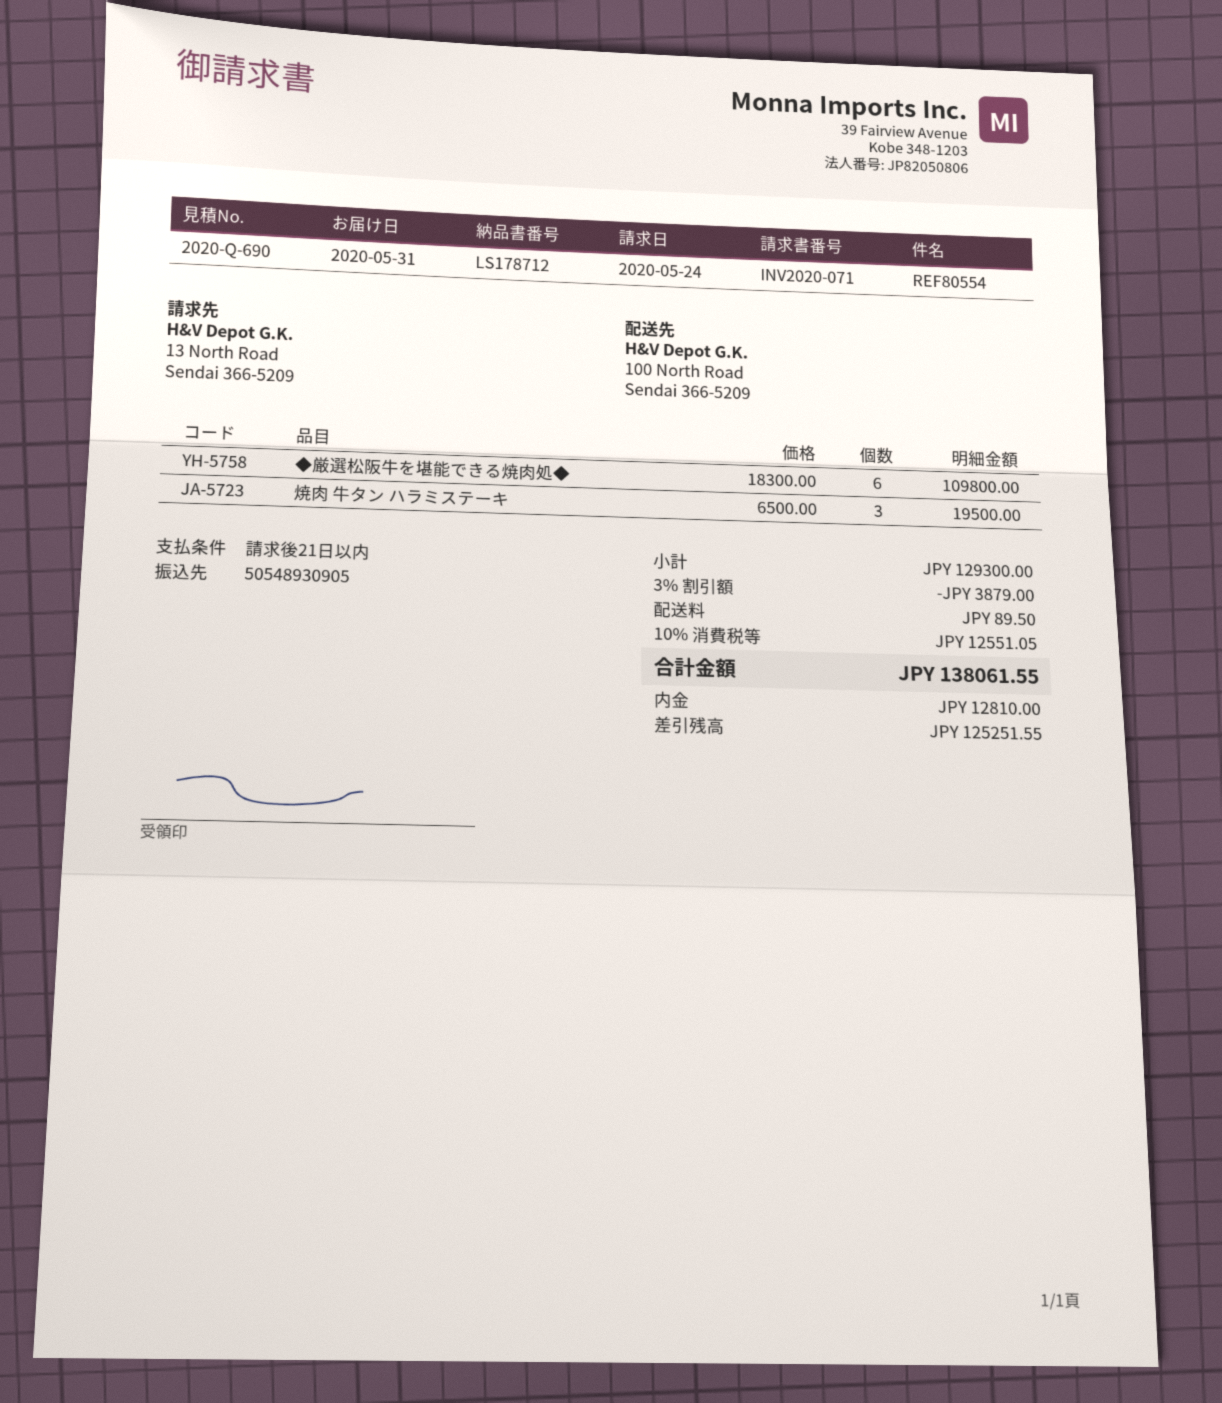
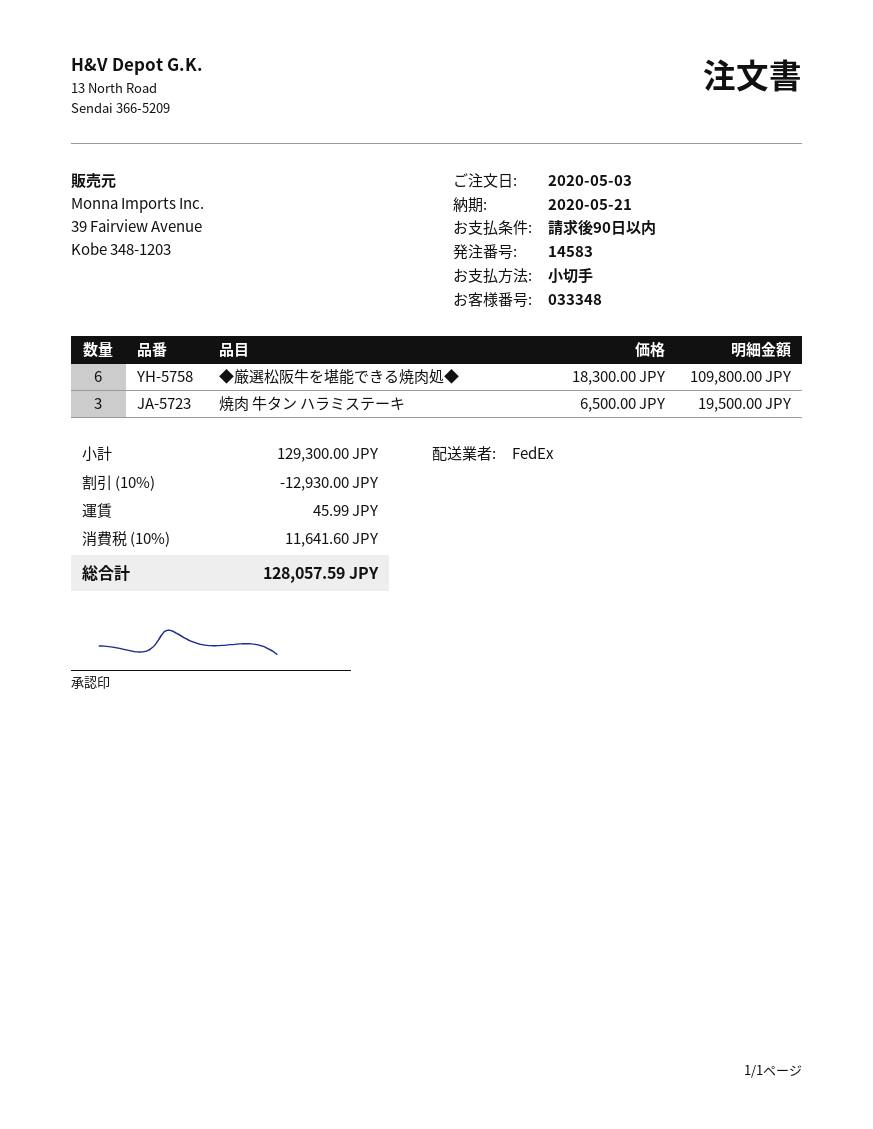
delivery date: 2020-05-31 -> 2020-05-21
payment terms: 21 days -> 90 days
discount: 3% = 3879.00 -> 10% = 12930.00
shipping: 89.50 -> 45.99
tax: 10% = 12551.05 -> 10% = 11641.60
total: 138061.55 -> 128057.59

